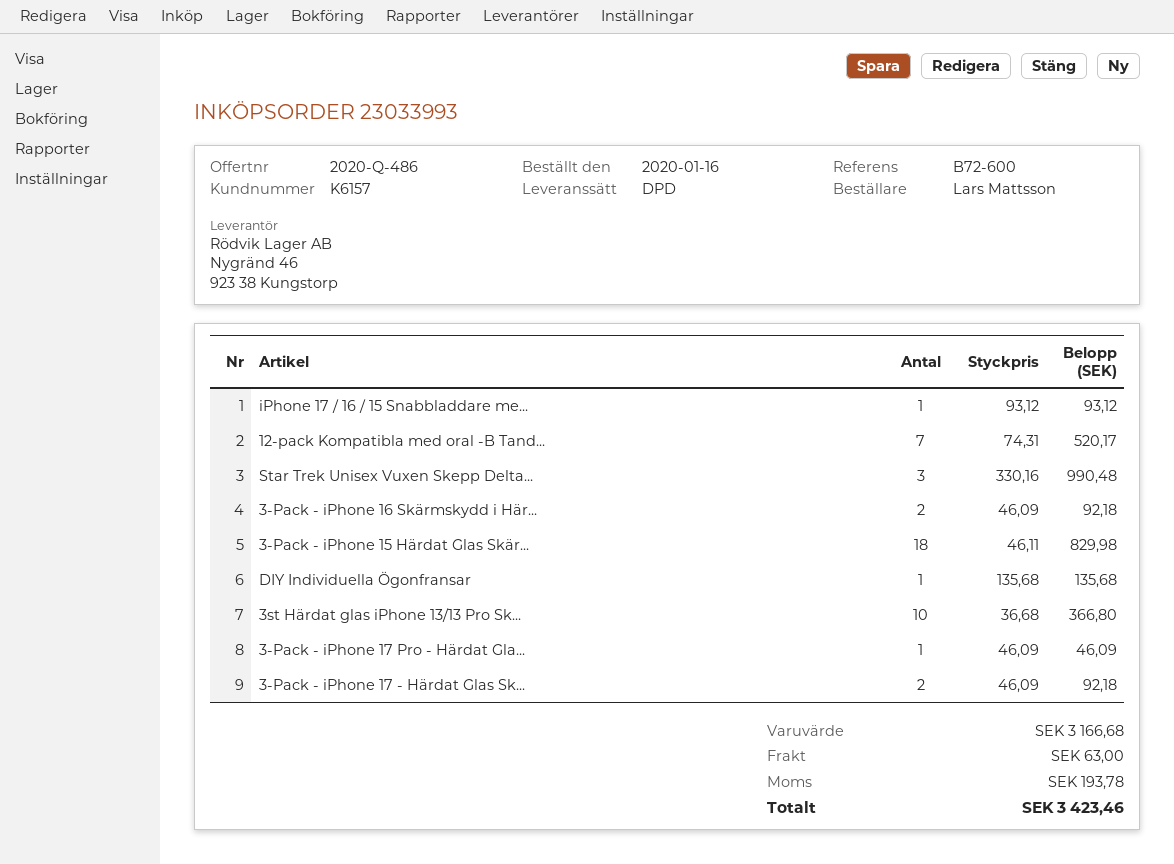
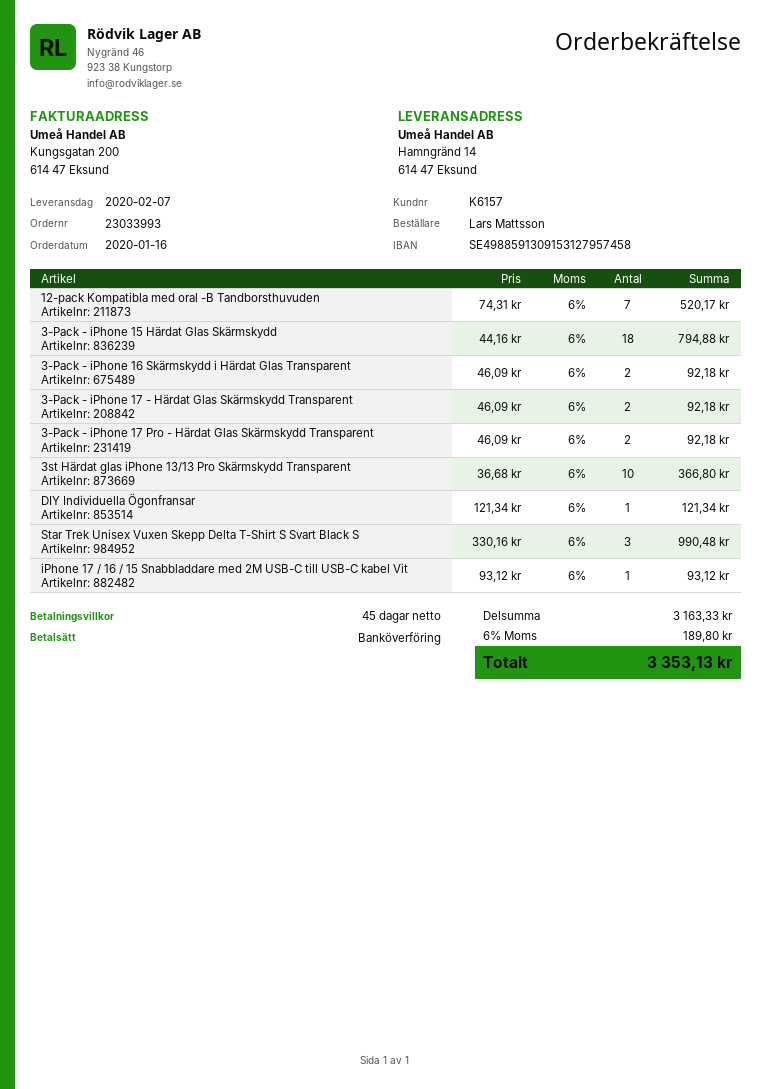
3-Pack - iPhone 15 Härdat Glas Skär...: 18 x 46.11 = 829.98 -> 18 x 44.16 = 794.88
DIY Individuella Ögonfransar: 1 x 135.68 = 135.68 -> 1 x 121.34 = 121.34
3-Pack - iPhone 17 Pro - Härdat Gla...: 1 x 46.09 = 46.09 -> 2 x 46.09 = 92.18
subtotal: 3166.68 -> 3163.33
shipping: 63.00 -> none
tax: 193.78 -> 189.80
total: 3423.46 -> 3353.13

